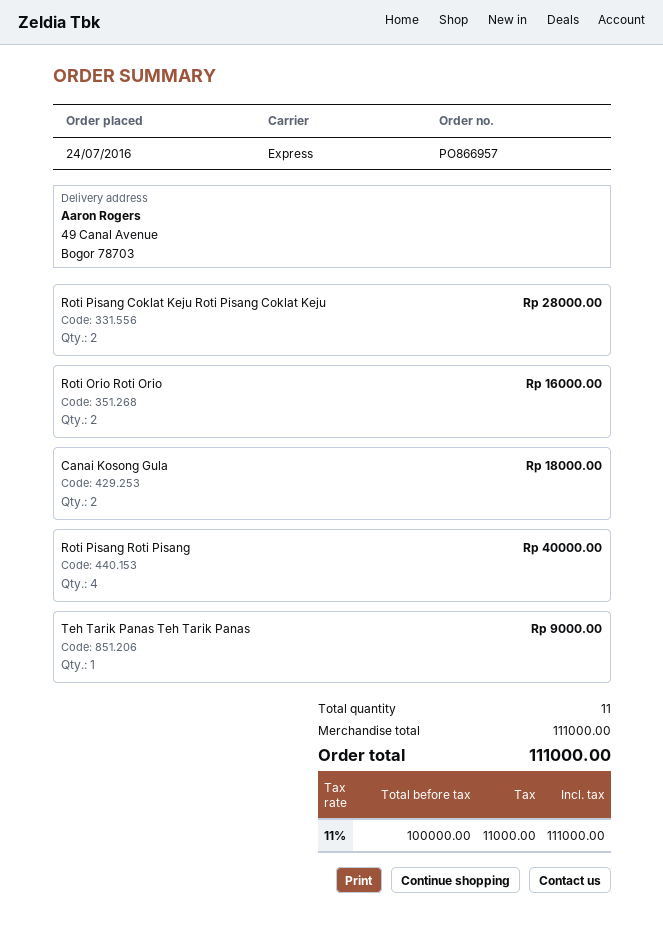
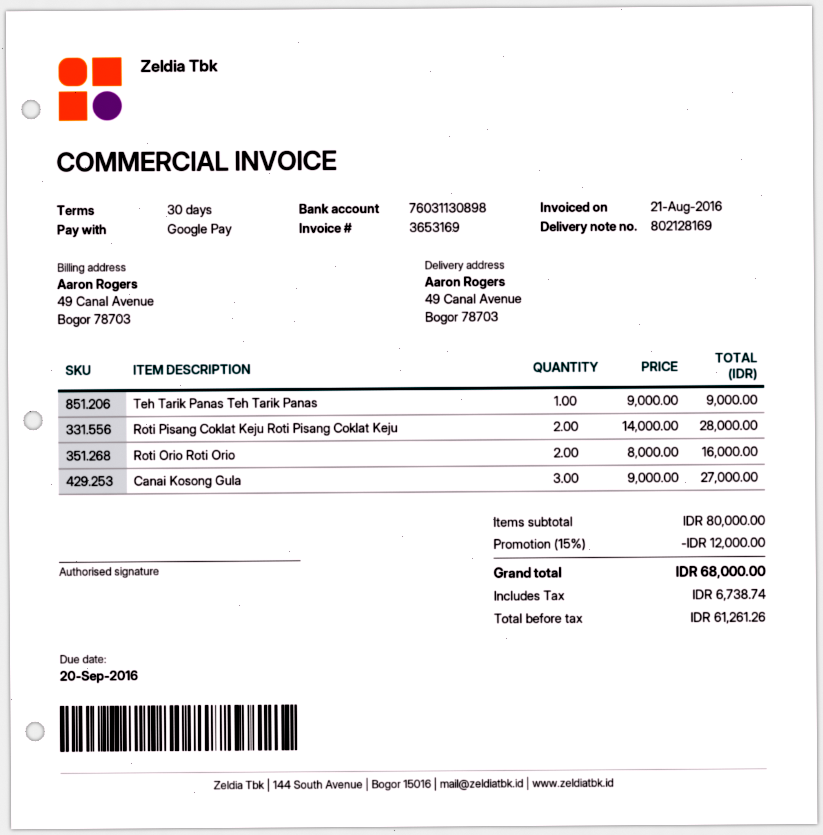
Canai Kosong Gula: 2 for 18000.00 -> 3 for 27000.00
Roti Pisang Roti Pisang: 4 for 40000.00 -> none
subtotal: 111000.00 -> 80000.00
discount: none -> 15% = 12000.00
net: 100000.00 -> 61261.26
tax: 11000.00 -> 6738.74
total: 111000.00 -> 68000.00

